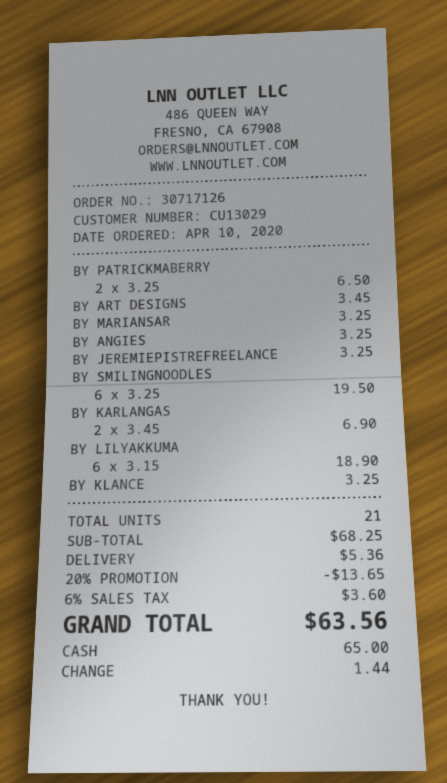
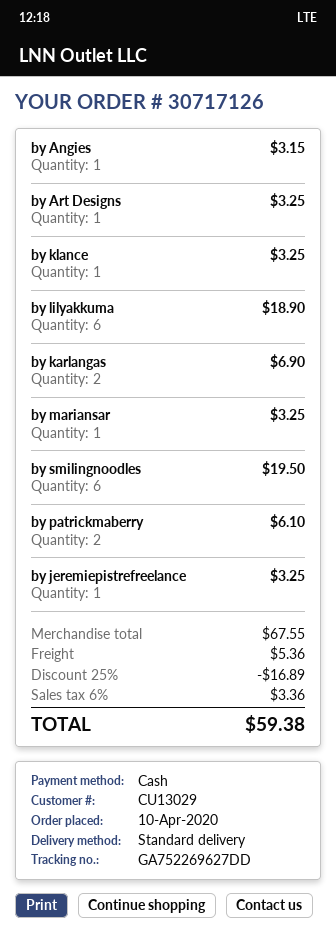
BY PATRICKMABERRY: 2 for 6.50 -> 2 for 6.10
BY ART DESIGNS: 1 for 3.45 -> 1 for 3.25
BY ANGIES: 1 for 3.25 -> 1 for 3.15
subtotal: 68.25 -> 67.55
discount: 20% = 13.65 -> 25% = 16.89
tax: 6% = 3.60 -> 6% = 3.36
total: 63.56 -> 59.38

